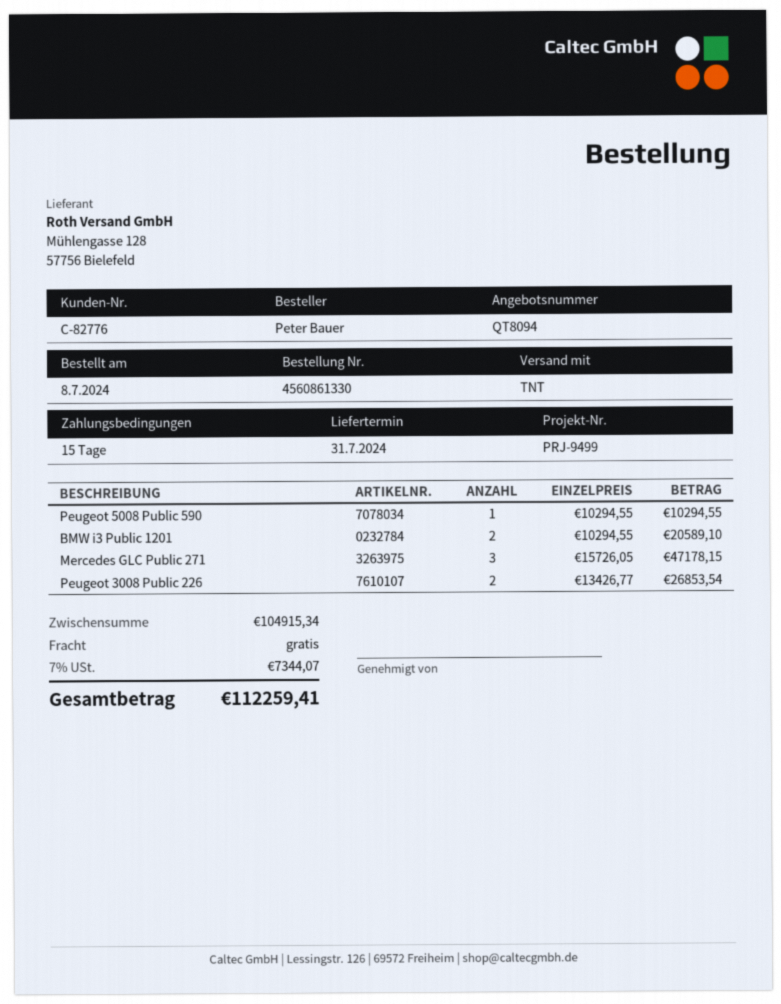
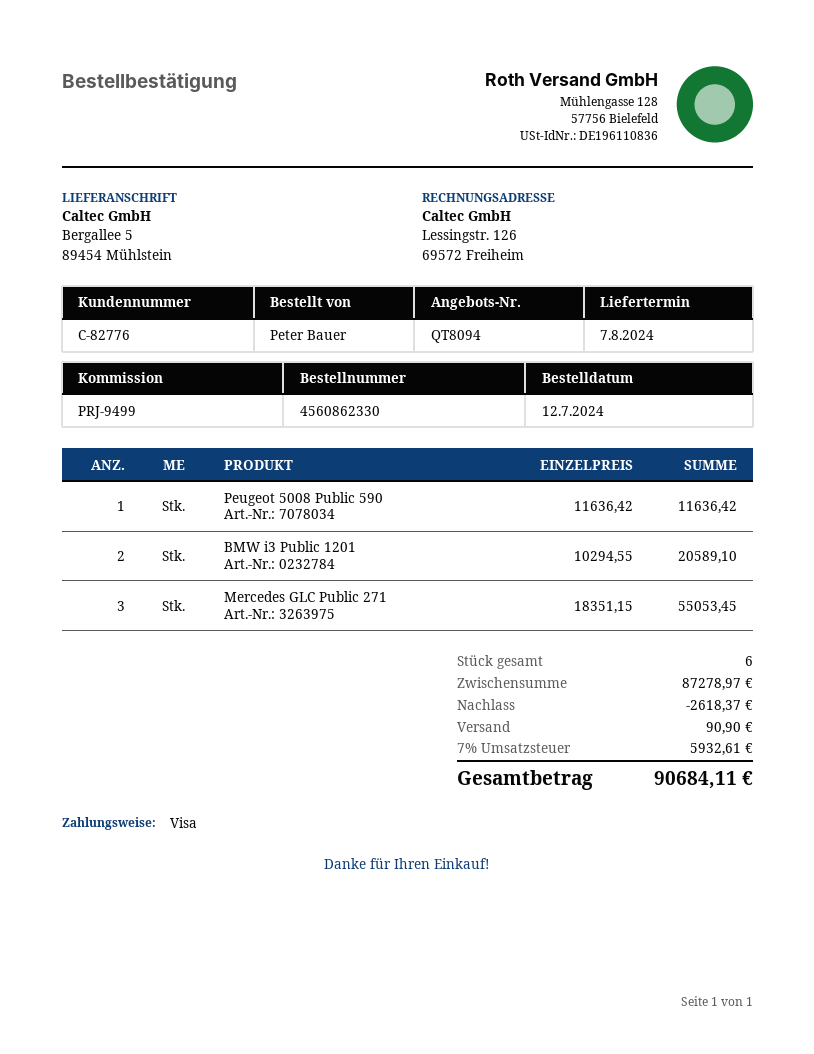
order number: 4560861330 -> 4560862330
order date: 2024-07-08 -> 2024-07-12
delivery date: 2024-07-31 -> 2024-08-07
Peugeot 5008 Public 590: 1 x 10294.55 = 10294.55 -> 1 x 11636.42 = 11636.42
Mercedes GLC Public 271: 3 x 15726.05 = 47178.15 -> 3 x 18351.15 = 55053.45
Peugeot 3008 Public 226: 2 x 13426.77 = 26853.54 -> none
subtotal: 104915.34 -> 87278.97
discount: none -> 2618.37
shipping: 0.00 -> 90.90
tax: 7% = 7344.07 -> 7% = 5932.61
total: 112259.41 -> 90684.11

